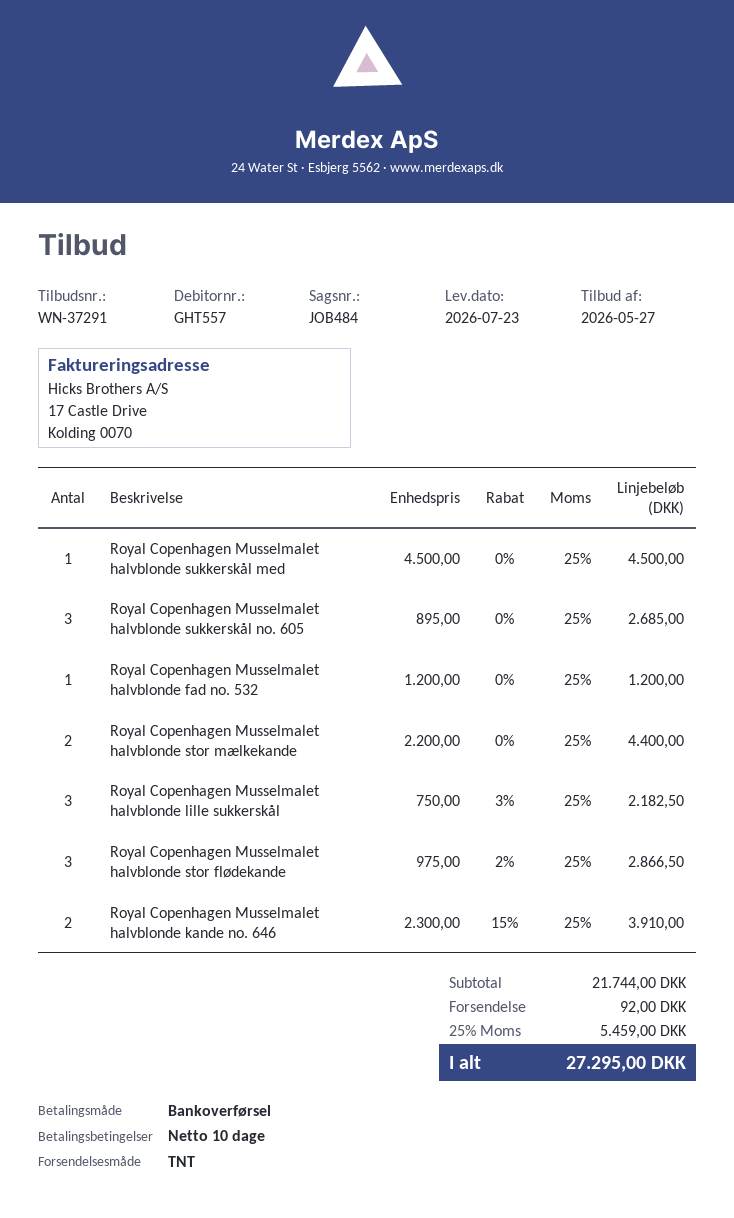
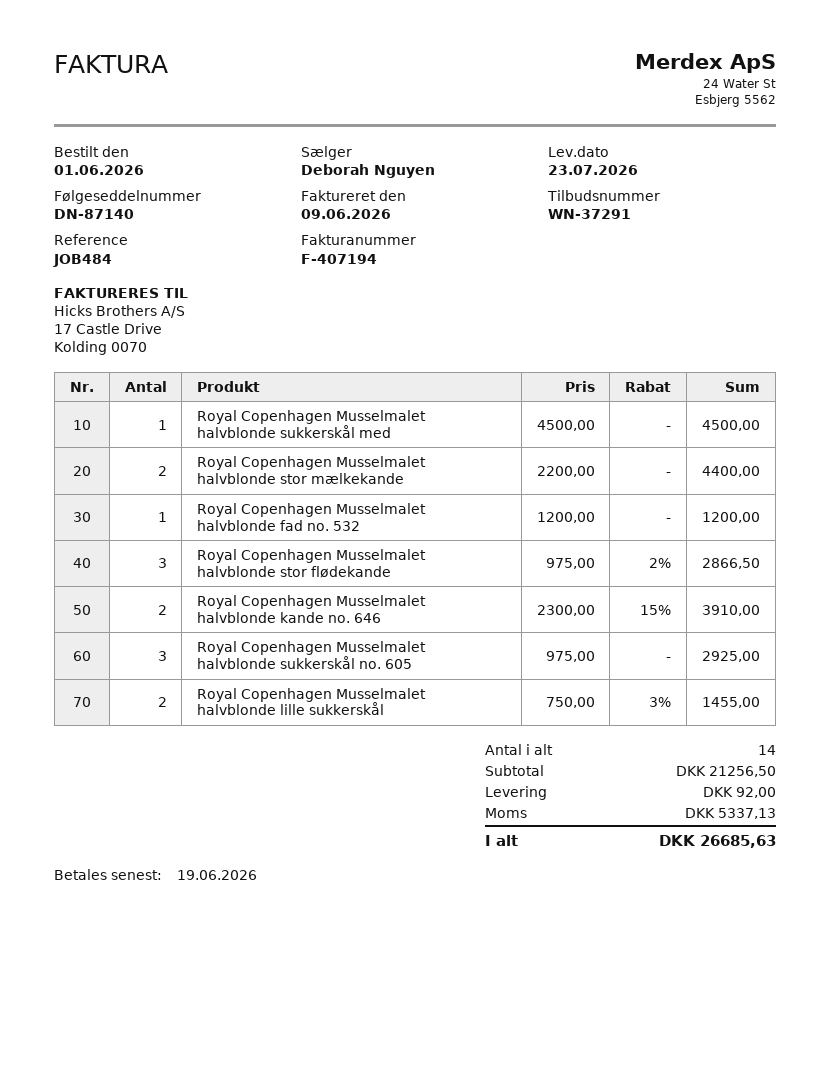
Royal Copenhagen Musselmalet halvblonde sukkerskål no. 605: 3 x 895.00 = 2685.00 -> 3 x 975.00 = 2925.00
Royal Copenhagen Musselmalet halvblonde lille sukkerskål: 3 x 750.00 - 3% = 2182.50 -> 2 x 750.00 - 3% = 1455.00
subtotal: 21744.00 -> 21256.50
tax: 5459.00 -> 5337.13
total: 27295.00 -> 26685.63

